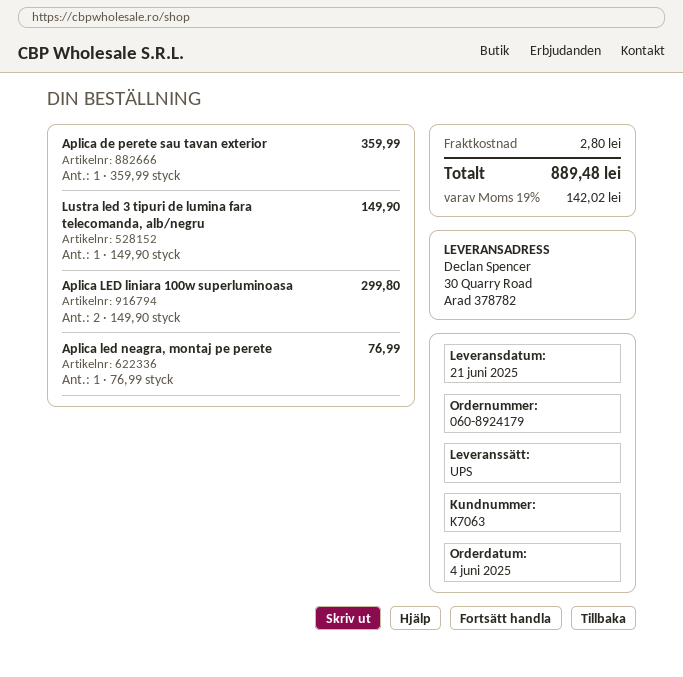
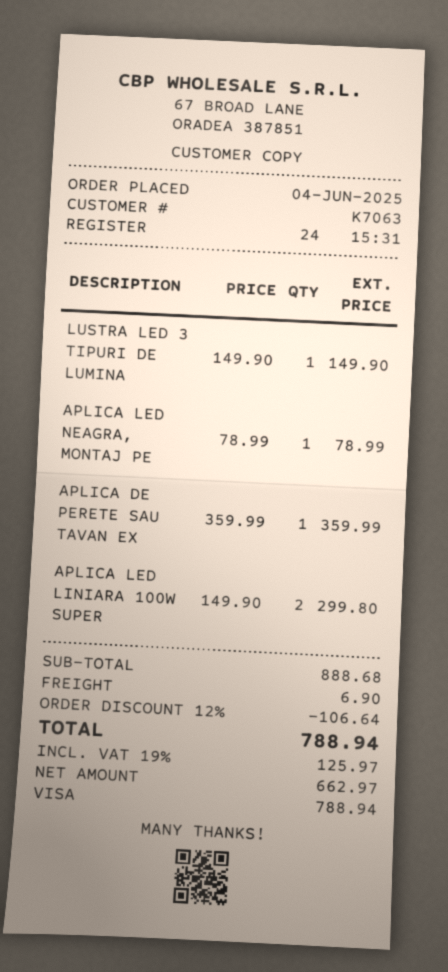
Aplica led neagra, montaj pe perete: 1 x 76.99 = 76.99 -> 1 x 78.99 = 78.99
discount: none -> 12% = 106.64
shipping: 2.80 -> 6.90
tax: 19% = 142.02 -> 19% = 125.97
total: 889.48 -> 788.94

